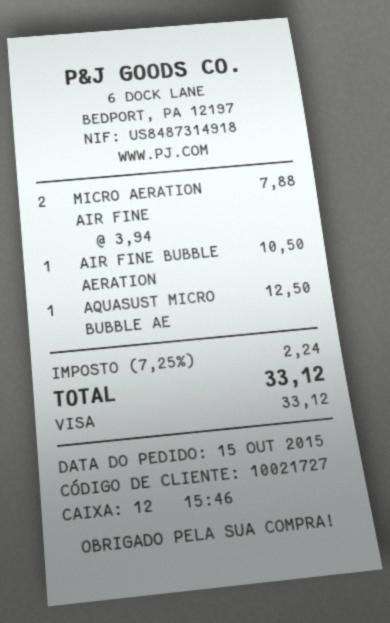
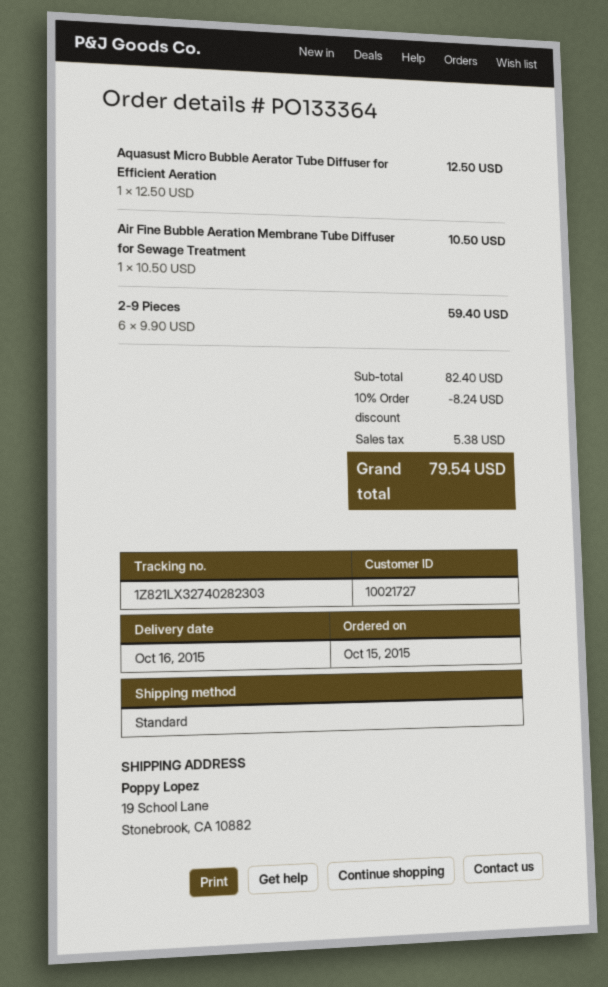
MICRO AERATION AIR FINE: 2 x 3.94 = 7.88 -> none
2-9 Pieces: none -> 6 x 9.90 = 59.40
discount: none -> 10% = 8.24
tax: 2.24 -> 5.38
total: 33.12 -> 79.54

